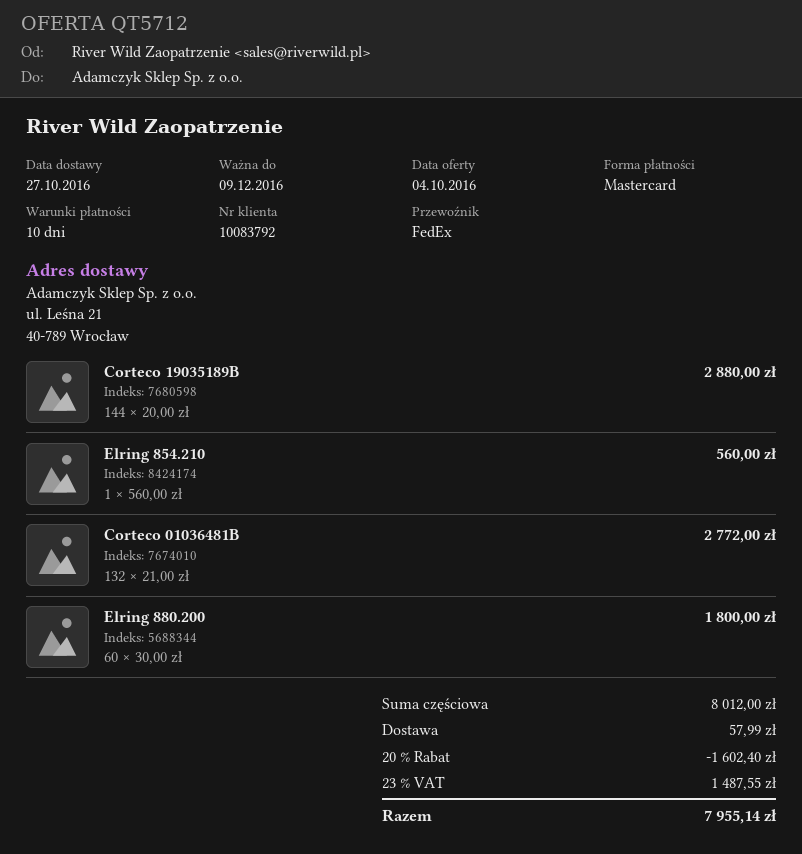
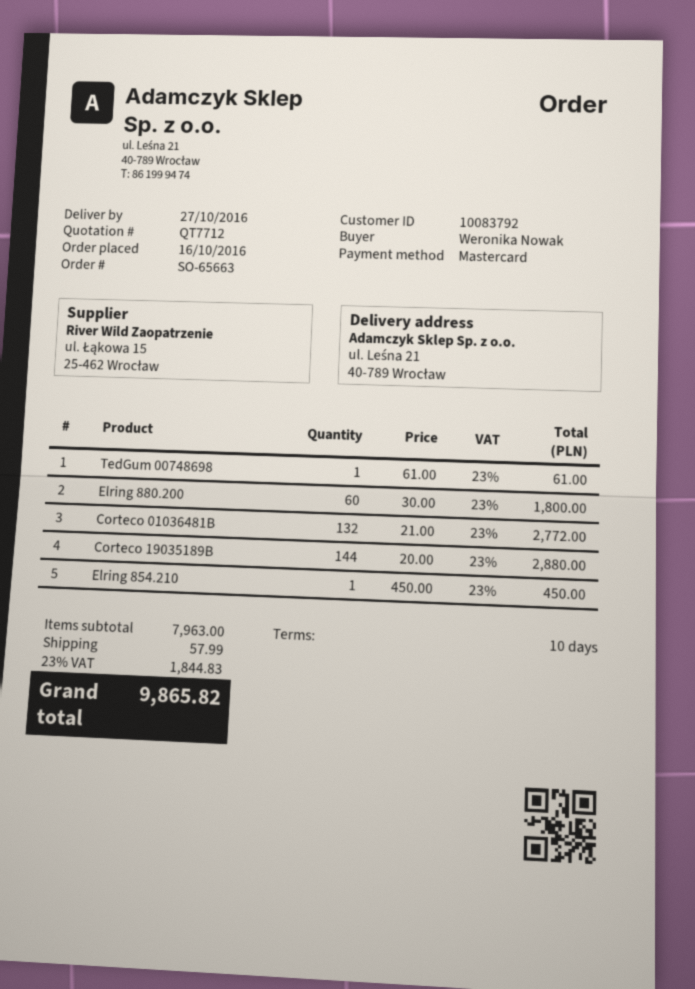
quote number: QT5712 -> QT7712
Elring 854.210: 1 x 560.00 = 560.00 -> 1 x 450.00 = 450.00
TedGum 00748698: none -> 1 x 61.00 = 61.00
subtotal: 8012.00 -> 7963.00
discount: 20% = 1602.40 -> none
tax: 23% = 1487.55 -> 23% = 1844.83
total: 7955.14 -> 9865.82

